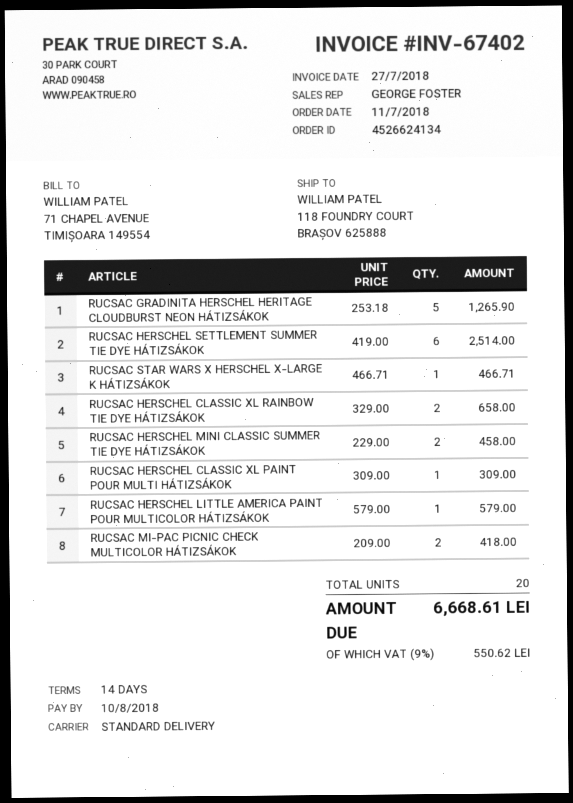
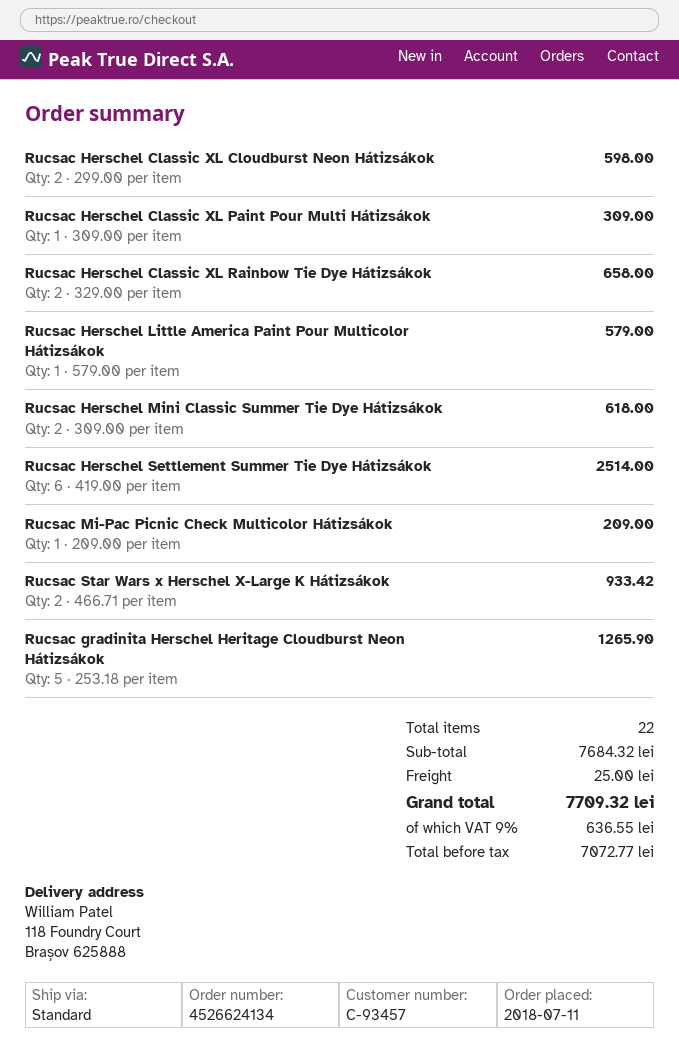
RUCSAC STAR WARS X HERSCHEL X-LARGE K HÁTIZSÁKOK: 1 x 466.71 = 466.71 -> 2 x 466.71 = 933.42
RUCSAC HERSCHEL MINI CLASSIC SUMMER TIE DYE HÁTIZSÁKOK: 2 x 229.00 = 458.00 -> 2 x 309.00 = 618.00
RUCSAC MI-PAC PICNIC CHECK MULTICOLOR HÁTIZSÁKOK: 2 x 209.00 = 418.00 -> 1 x 209.00 = 209.00
Rucsac Herschel Classic XL Cloudburst Neon Hátizsákok: none -> 2 x 299.00 = 598.00
total quantity: 20 -> 22
shipping: none -> 25.00
tax: 9% = 550.62 -> 9% = 636.55
total: 6668.61 -> 7709.32

